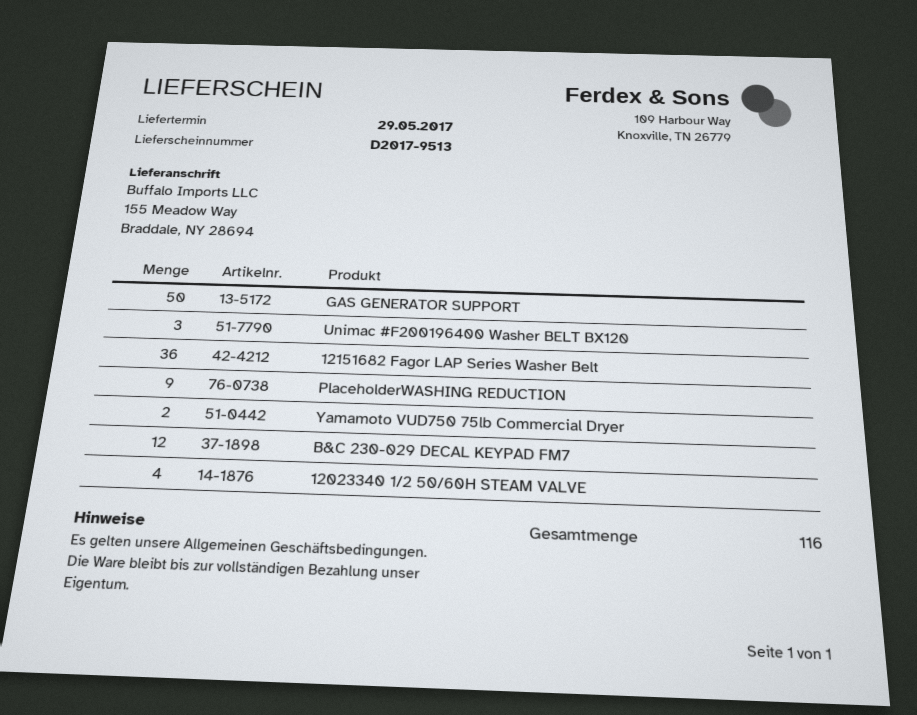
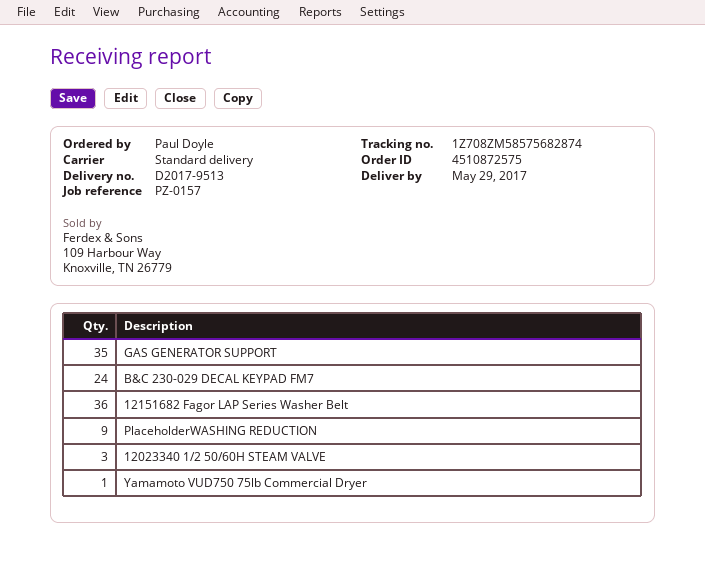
GAS GENERATOR SUPPORT: 50 -> 35
Unimac #F200196400 Washer BELT BX120: 3 -> none
Yamamoto VUD750 75lb Commercial Dryer: 2 -> 1
B&C 230-029 DECAL KEYPAD FM7: 12 -> 24
12023340 1/2 50/60H STEAM VALVE: 4 -> 3

